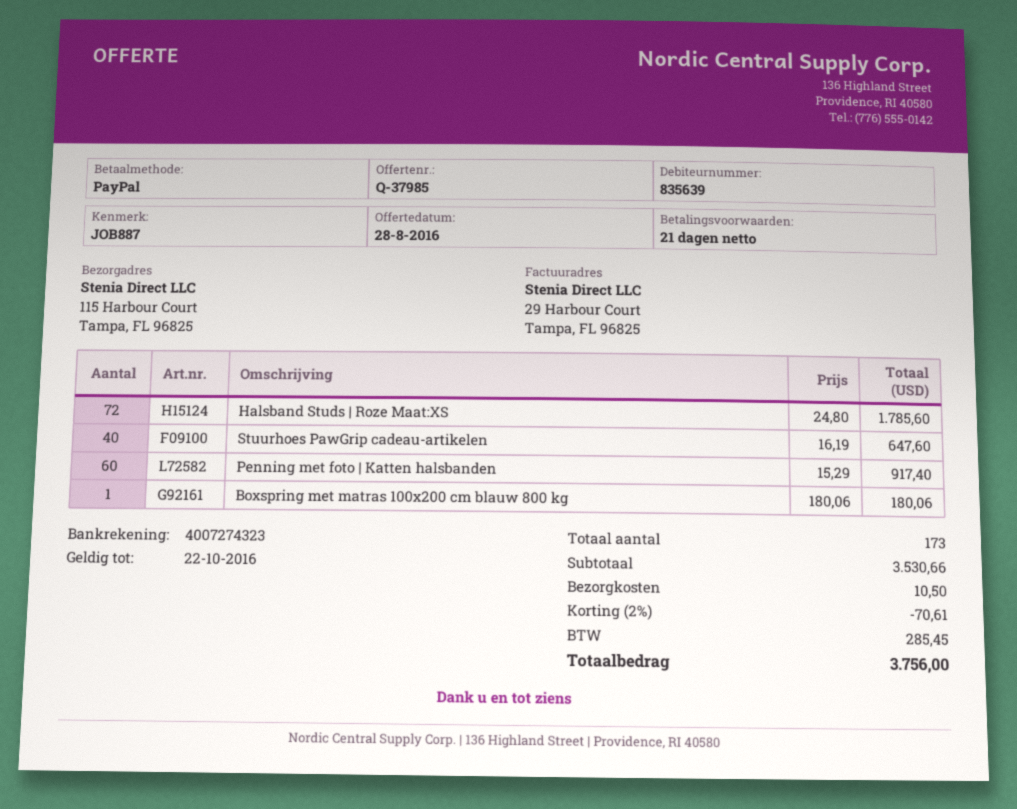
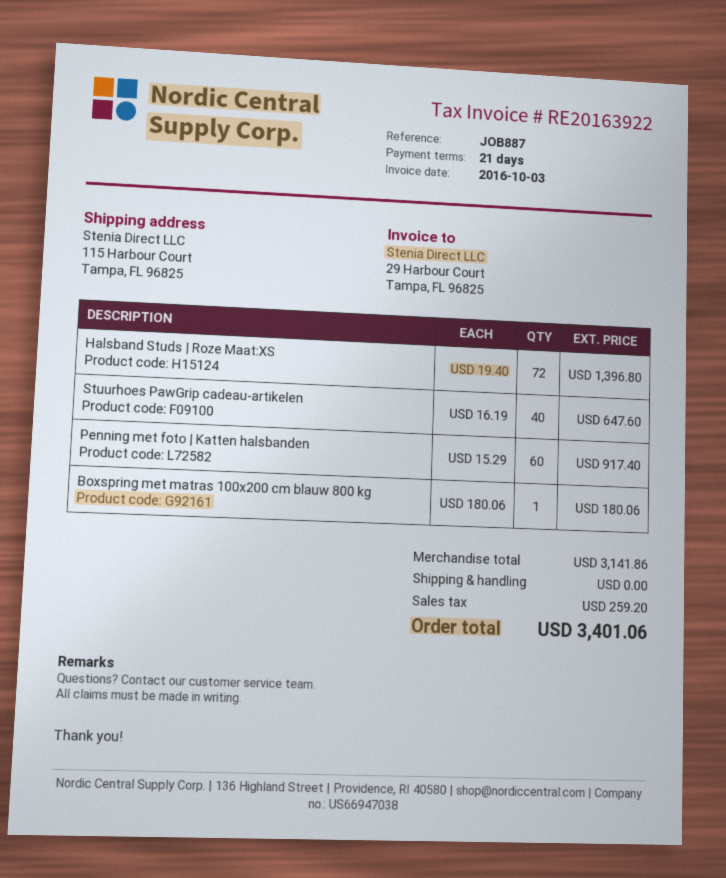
Halsband Studs | Roze Maat:XS: 72 x 24.80 = 1785.60 -> 72 x 19.40 = 1396.80
subtotal: 3530.66 -> 3141.86
discount: 2% = 70.61 -> none
shipping: 10.50 -> 0.00
tax: 285.45 -> 259.20
total: 3756.00 -> 3401.06

